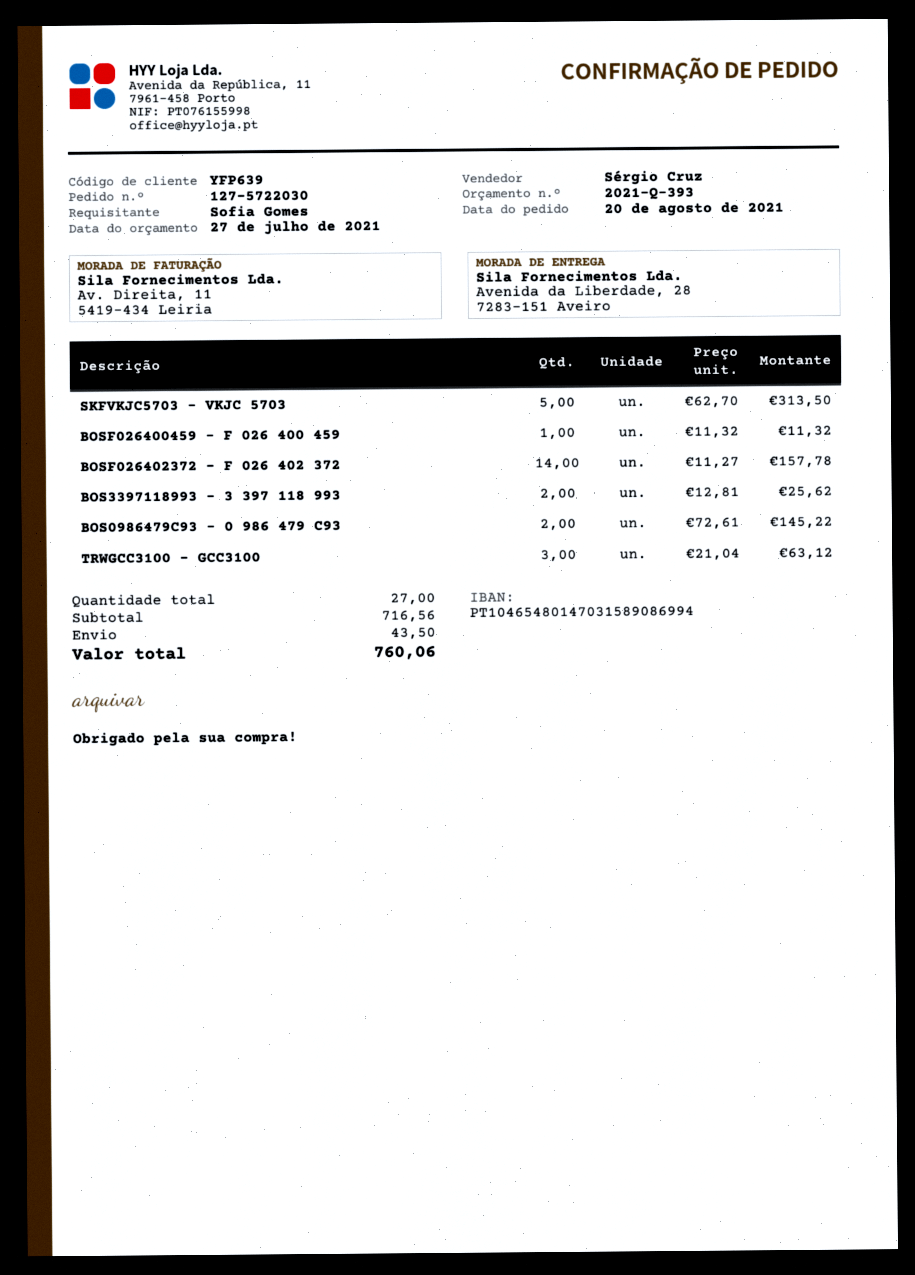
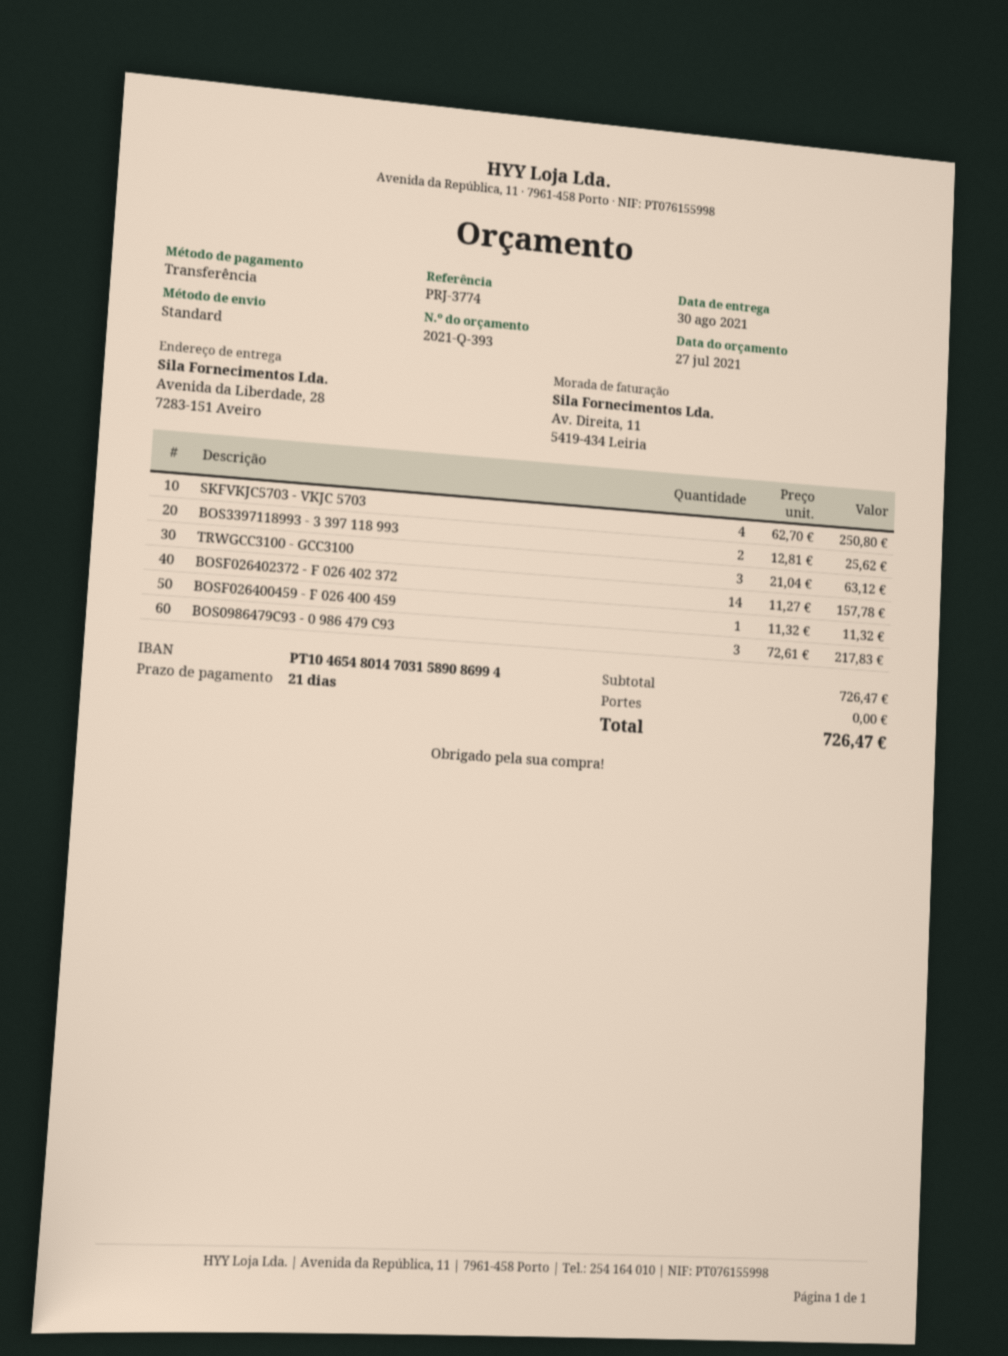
SKFVKJC5703 - VKJC 5703: 5 x 62.70 = 313.50 -> 4 x 62.70 = 250.80
BOS0986479C93 - 0 986 479 C93: 2 x 72.61 = 145.22 -> 3 x 72.61 = 217.83
subtotal: 716.56 -> 726.47
shipping: 43.50 -> 0.00
total: 760.06 -> 726.47

